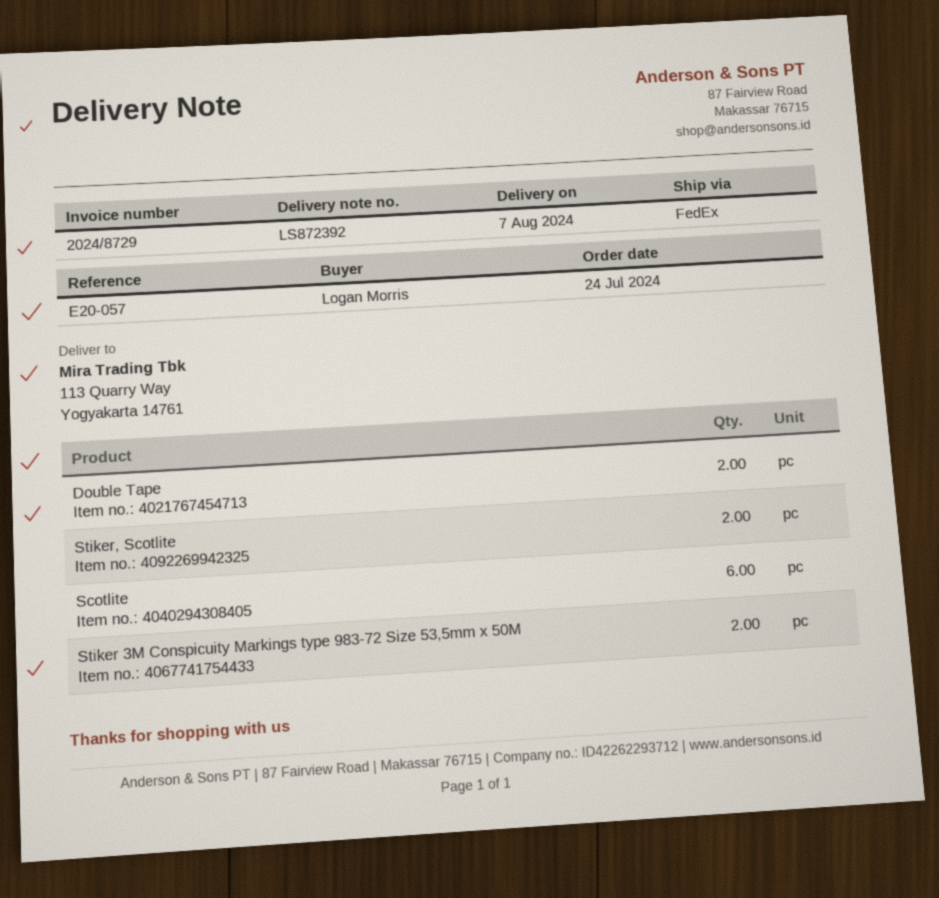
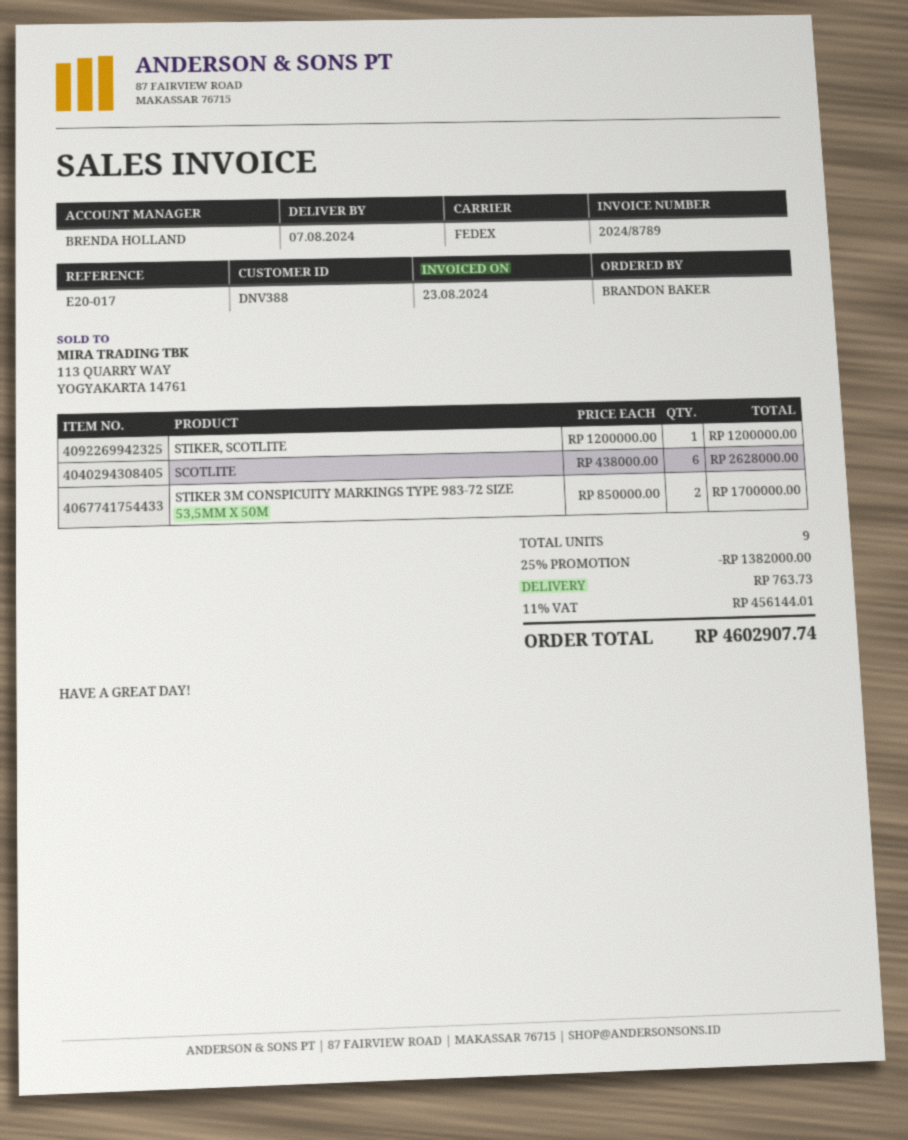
invoice number: 2024/8729 -> 2024/8789
reference: E20-057 -> E20-017
ordered by: Logan Morris -> BRANDON BAKER
Double Tape: 2 -> none
Stiker, Scotlite: 2 -> 1

